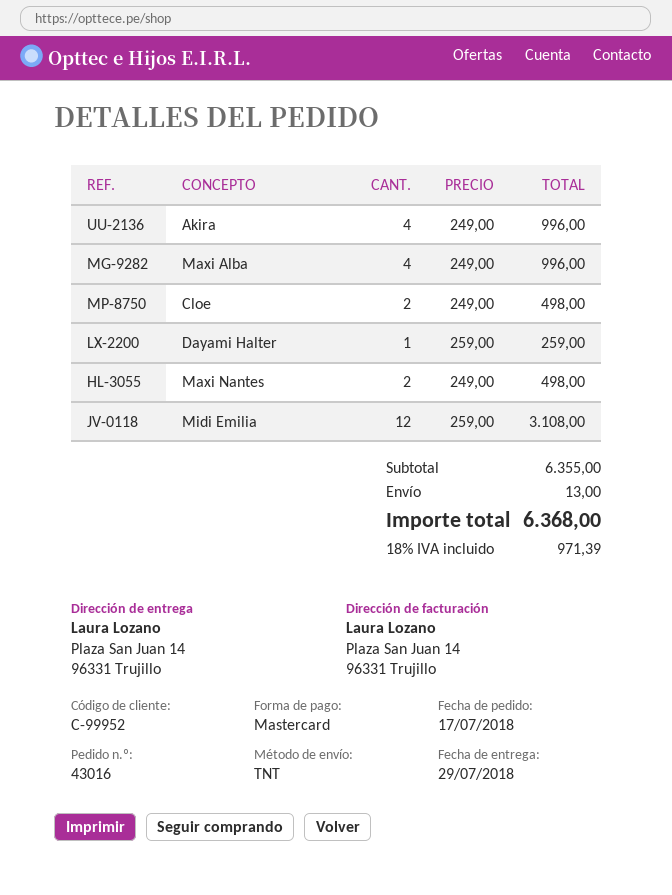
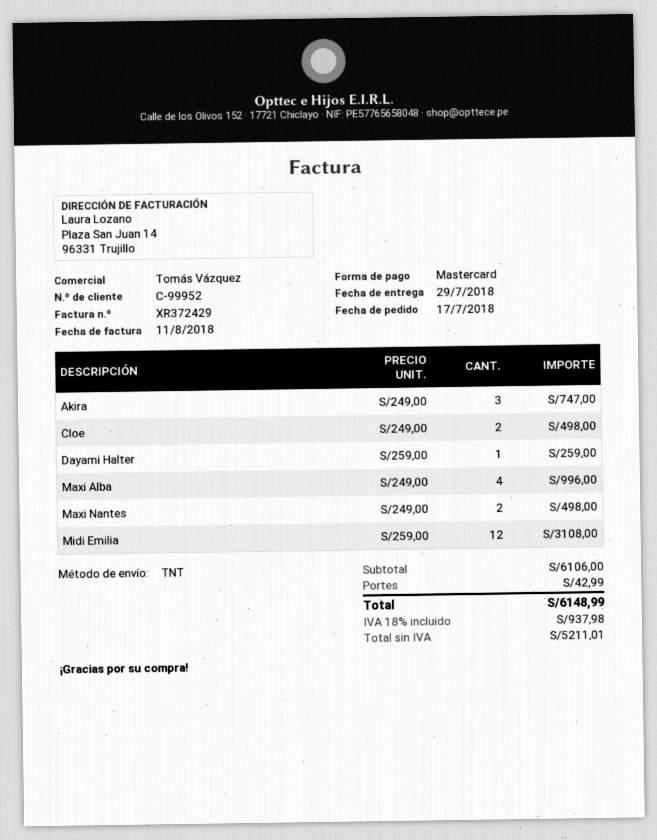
Akira: 4 x 249.00 = 996.00 -> 3 x 249.00 = 747.00
subtotal: 6355.00 -> 6106.00
shipping: 13.00 -> 42.99
tax: 18% = 971.39 -> 18% = 937.98
total: 6368.00 -> 6148.99

